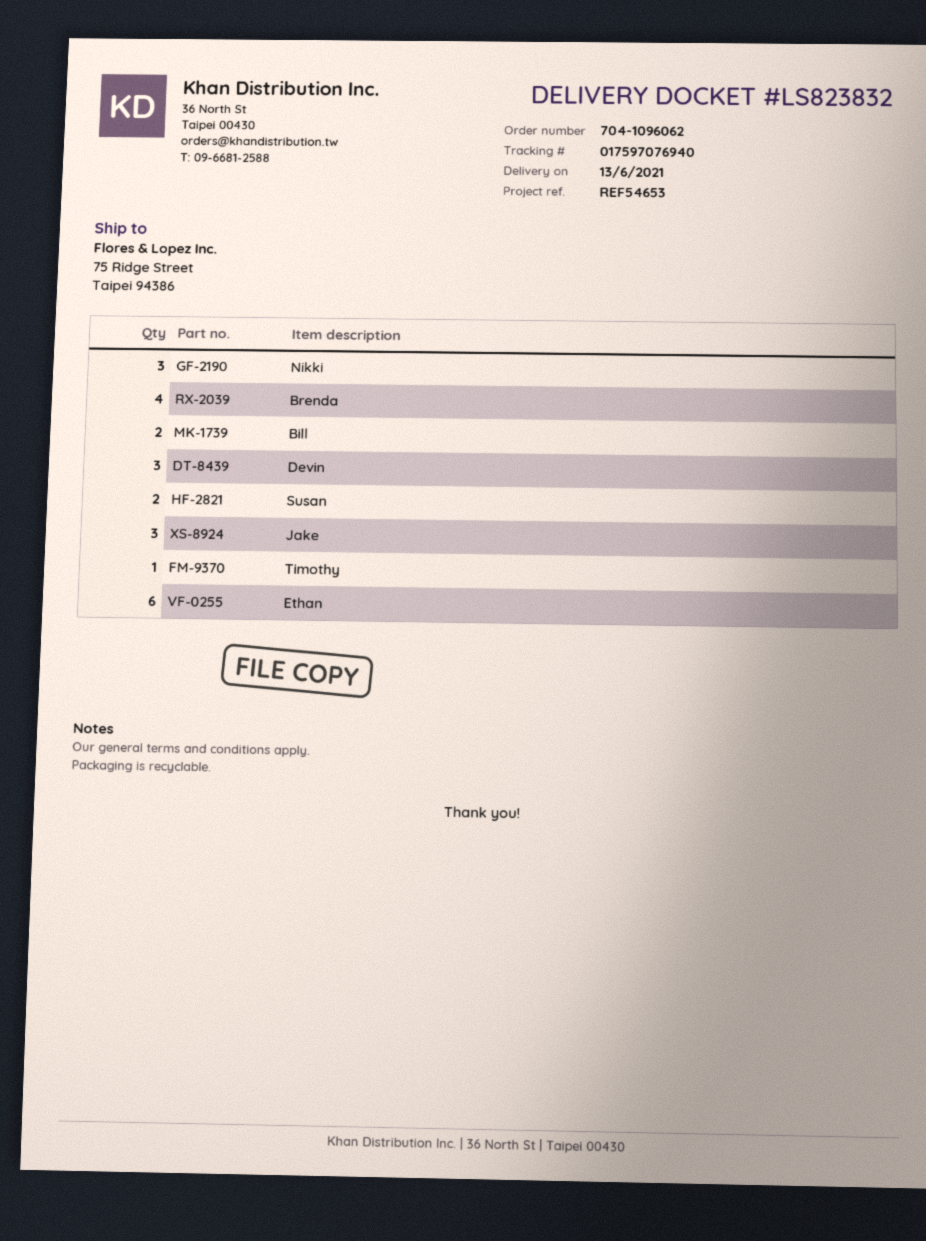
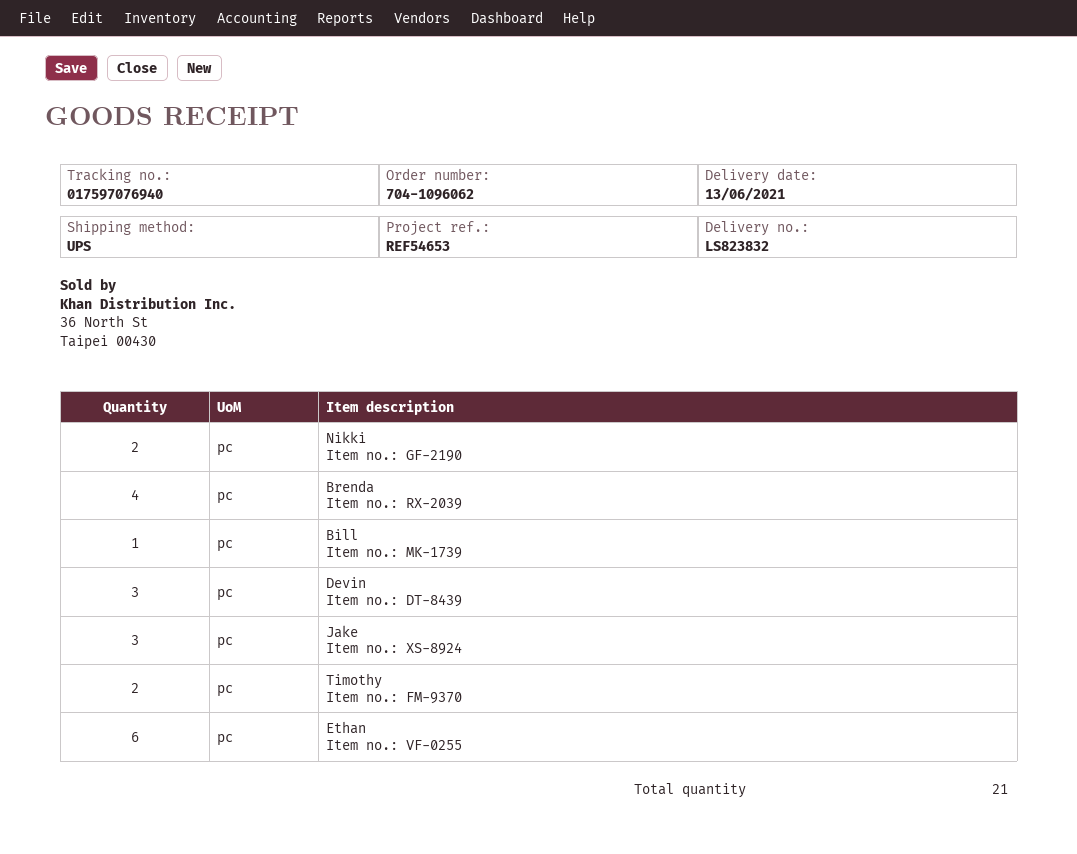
Nikki: 3 -> 2
Bill: 2 -> 1
Susan: 2 -> none
Timothy: 1 -> 2

